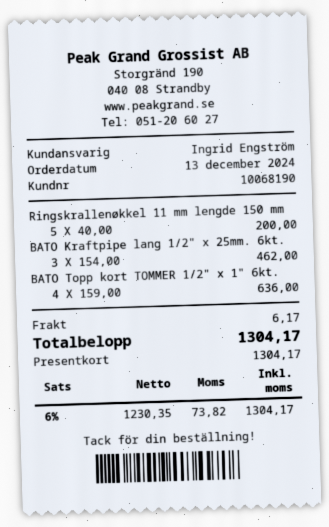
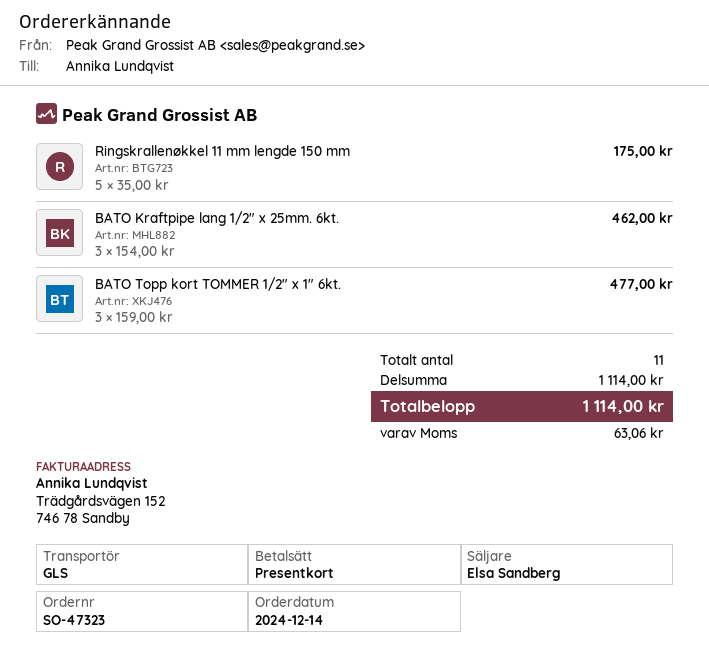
order date: 2024-12-13 -> 2024-12-14
sales rep: Ingrid Engström -> Elsa Sandberg
Ringskrallenøkkel 11 mm lengde 150 mm: 5 x 40.00 = 200.00 -> 5 x 35.00 = 175.00
BATO Topp kort TOMMER 1/2" x 1" 6kt.: 4 x 159.00 = 636.00 -> 3 x 159.00 = 477.00
shipping: 6.17 -> none
tax: 73.82 -> 63.06
total: 1304.17 -> 1114.00

